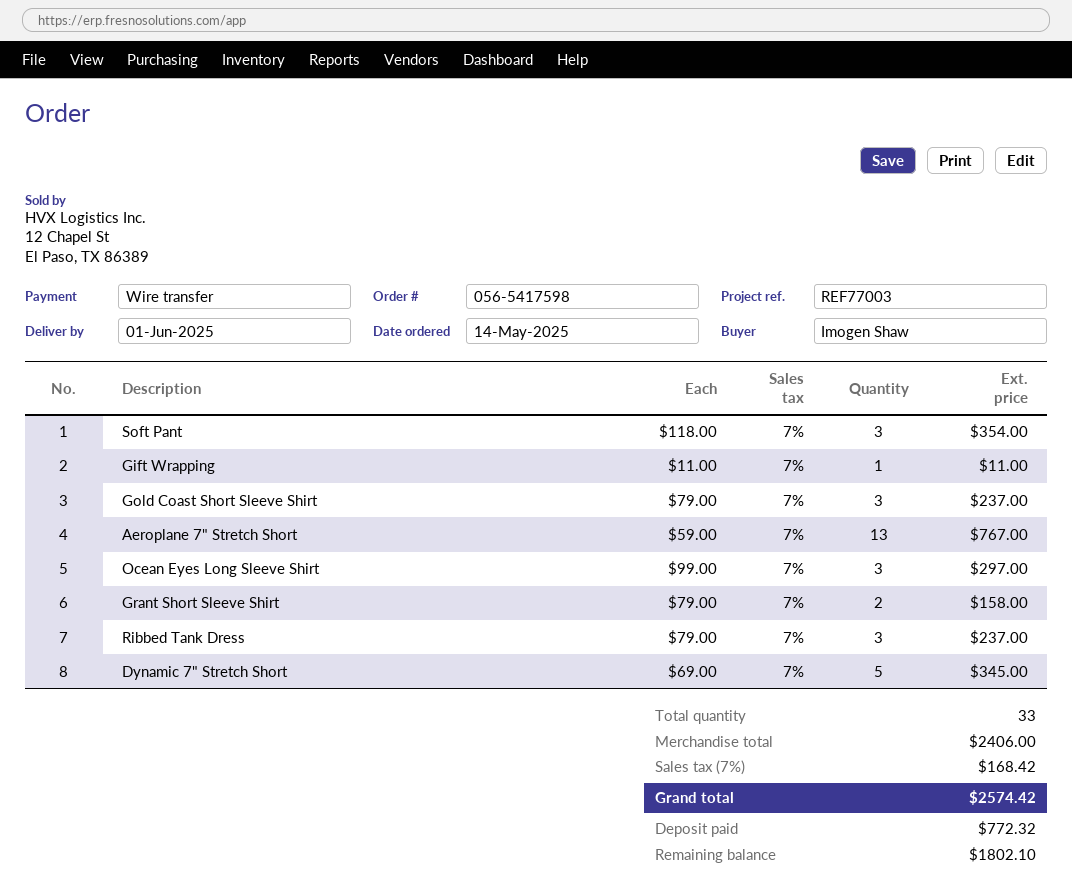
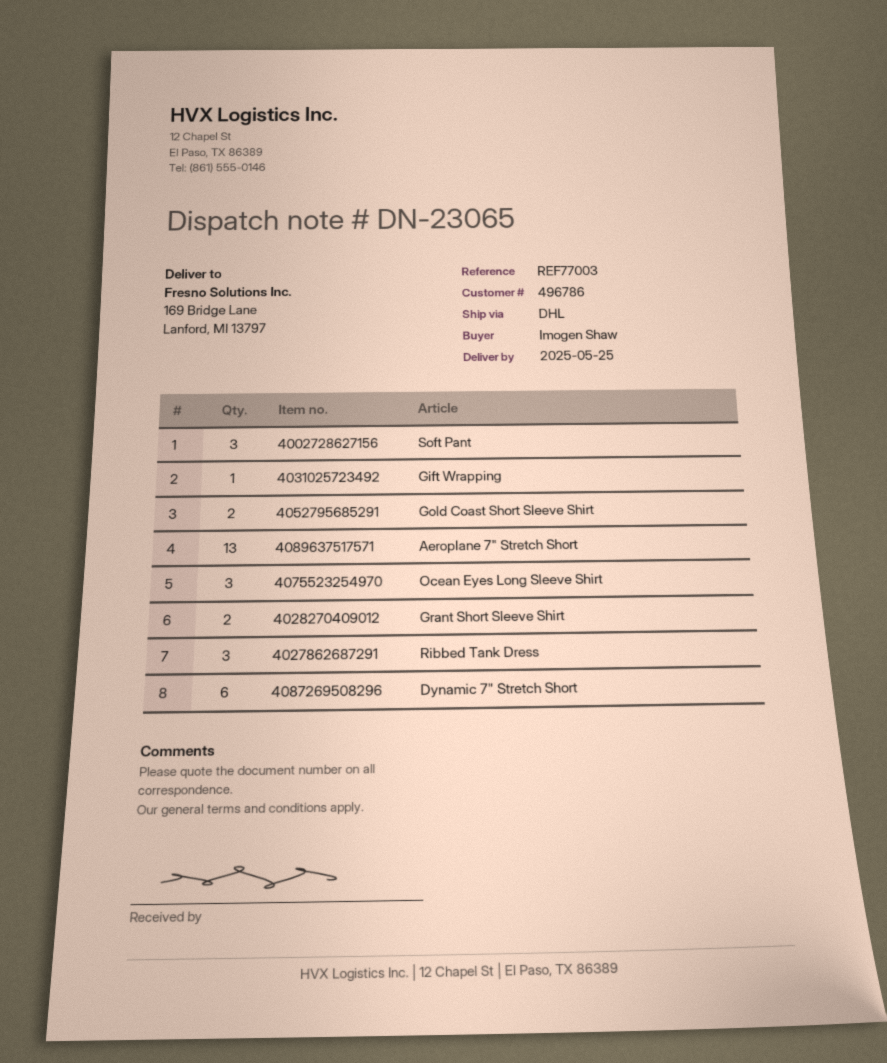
delivery date: 2025-06-01 -> 2025-05-25
Gold Coast Short Sleeve Shirt: 3 -> 2
Dynamic 7" Stretch Short: 5 -> 6

